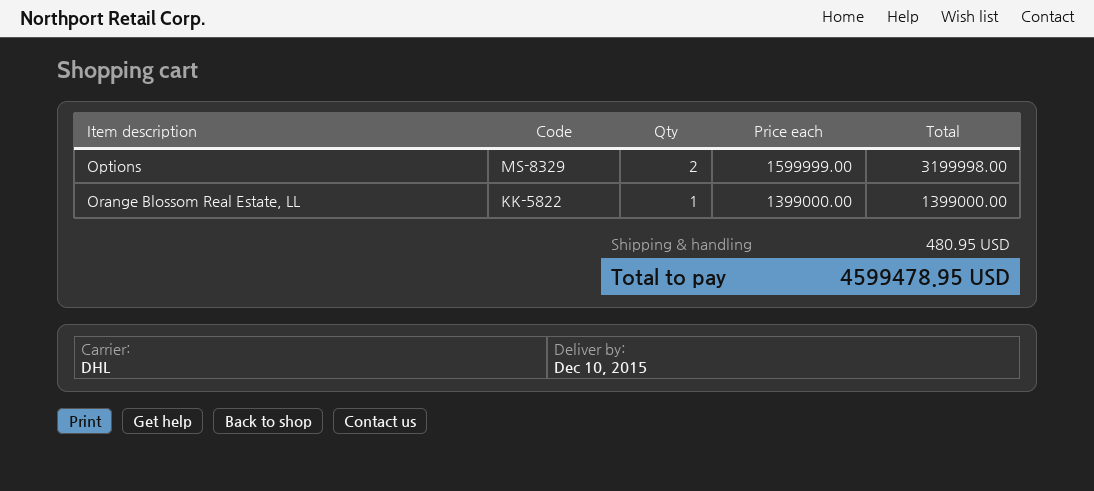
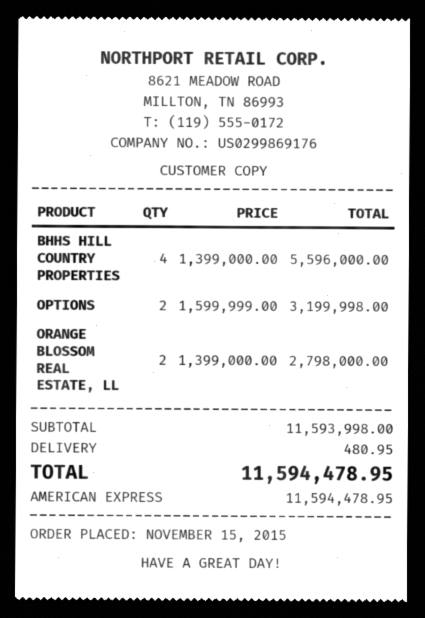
Orange Blossom Real Estate, LL: 1 x 1399000.00 = 1399000.00 -> 2 x 1399000.00 = 2798000.00
BHHS HILL COUNTRY PROPERTIES: none -> 4 x 1399000.00 = 5596000.00
total: 4599478.95 -> 11594478.95

